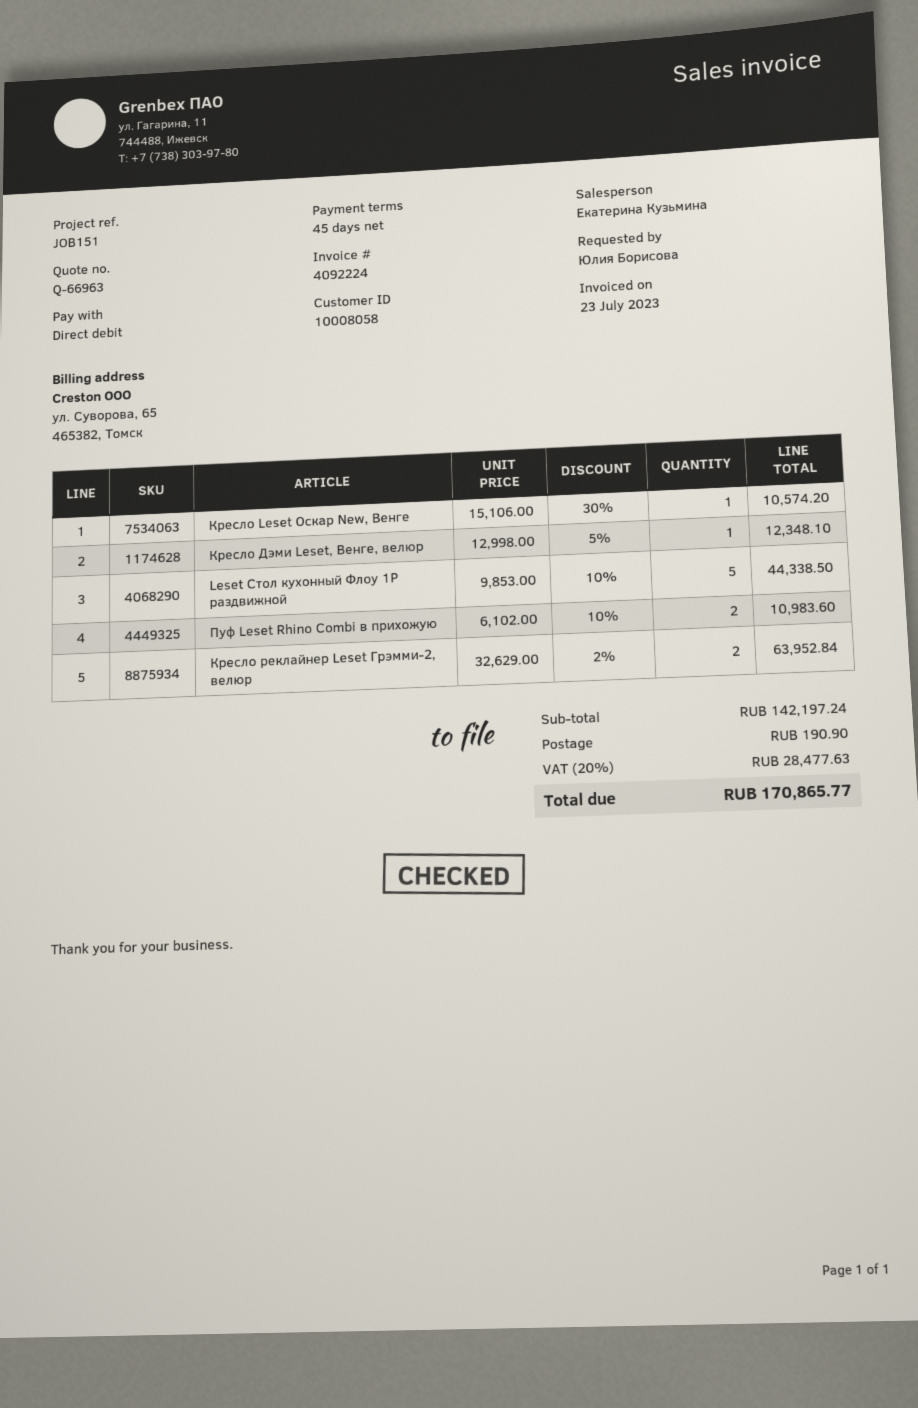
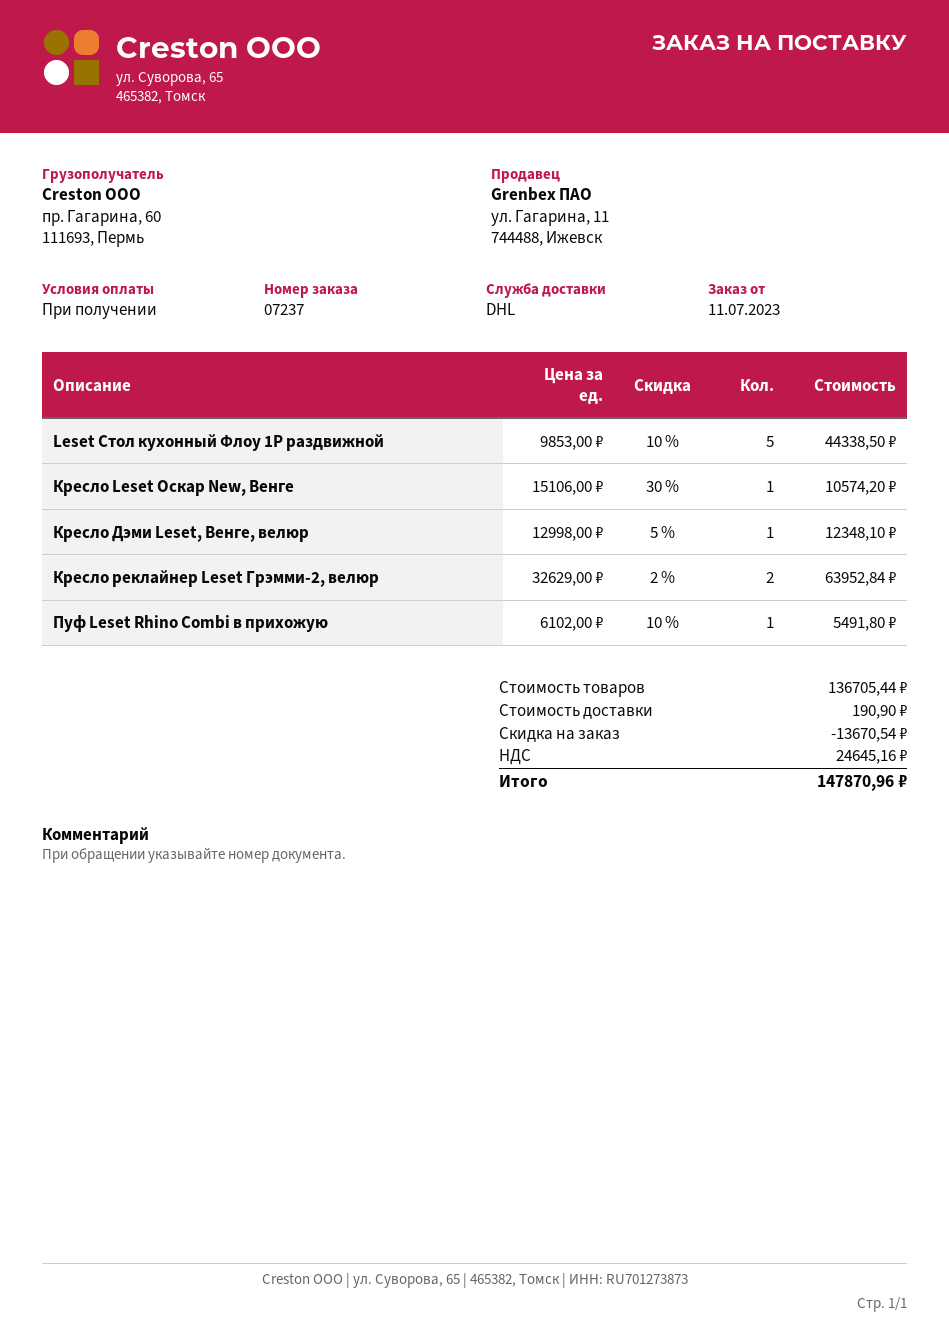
payment terms: 45 days -> on receipt
Пуф Leset Rhino Combi в прихожую: 2 x 6102.00 - 10% = 10983.60 -> 1 x 6102.00 - 10% = 5491.80
subtotal: 142197.24 -> 136705.44
discount: none -> 13670.54
tax: 28477.63 -> 24645.16
total: 170865.77 -> 147870.96

